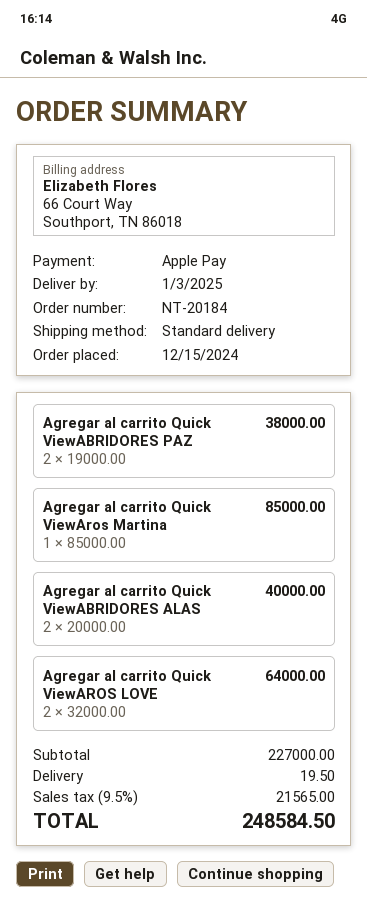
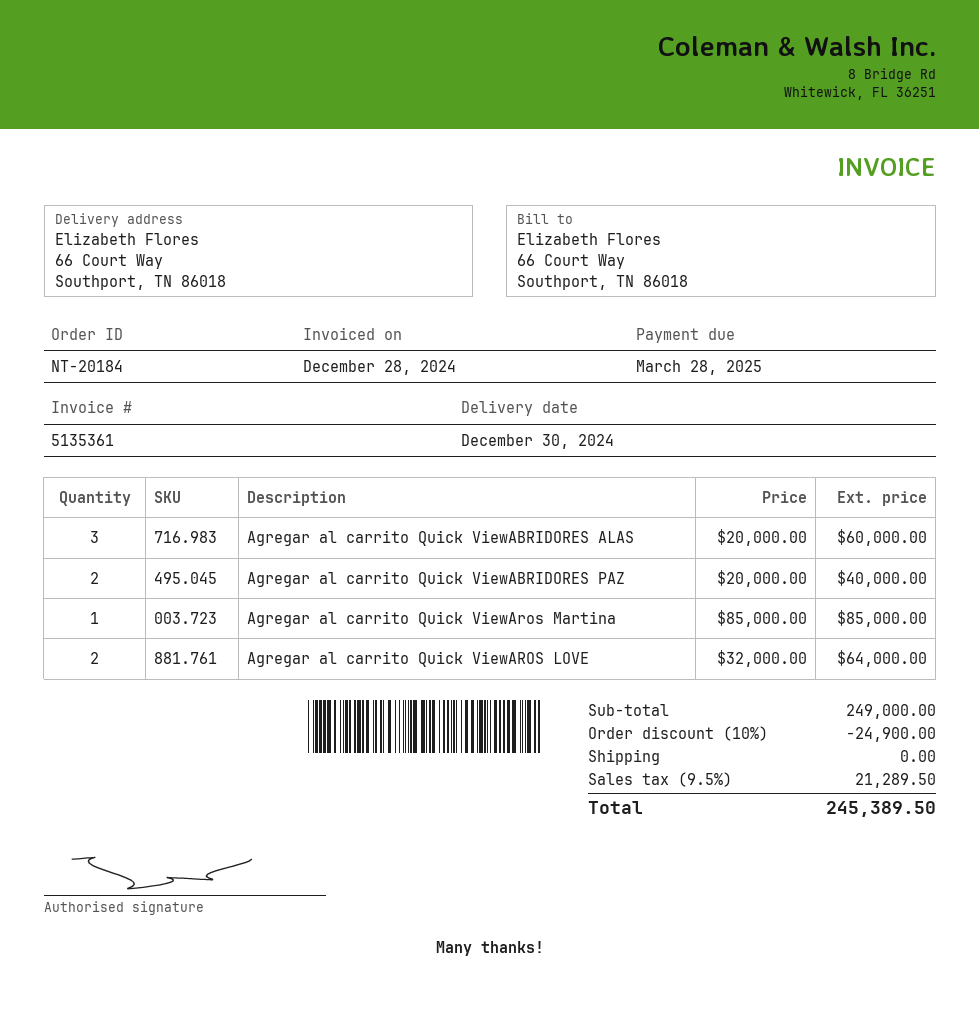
delivery date: 2025-01-03 -> 2024-12-30
Agregar al carrito Quick ViewABRIDORES PAZ: 2 x 19000.00 = 38000.00 -> 2 x 20000.00 = 40000.00
Agregar al carrito Quick ViewABRIDORES ALAS: 2 x 20000.00 = 40000.00 -> 3 x 20000.00 = 60000.00
subtotal: 227000.00 -> 249000.00
discount: none -> 10% = 24900.00
shipping: 19.50 -> 0.00
tax: 9.5% = 21565.00 -> 9.5% = 21289.50
total: 248584.50 -> 245389.50

